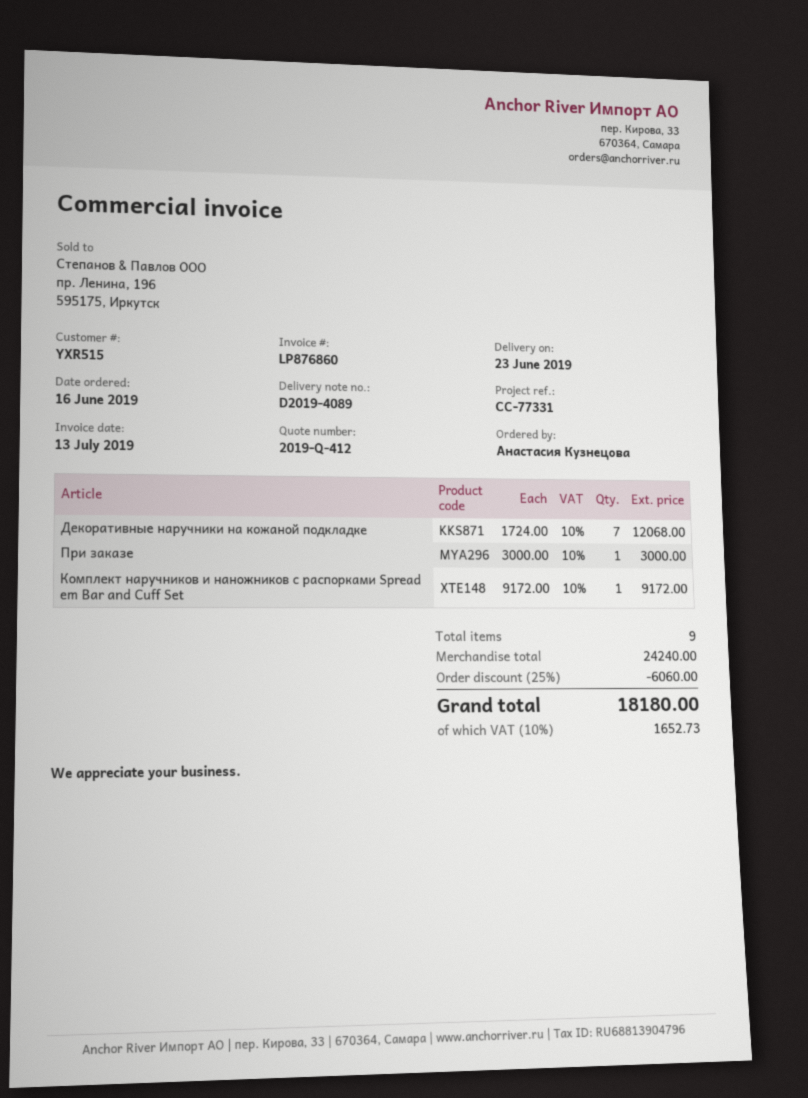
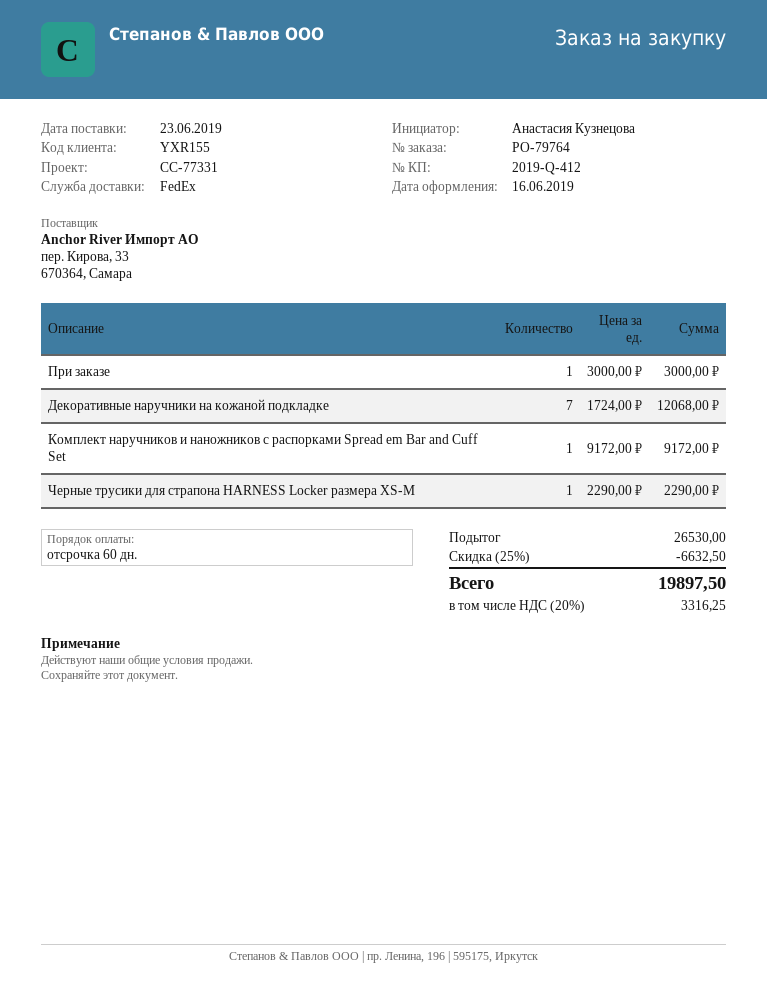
customer number: YXR515 -> YXR155
Черные трусики для страпона HARNESS Locker размера XS-M: none -> 1 x 2290.00 = 2290.00
subtotal: 24240.00 -> 26530.00
discount: 25% = 6060.00 -> 25% = 6632.50
tax: 10% = 1652.73 -> 20% = 3316.25
total: 18180.00 -> 19897.50

